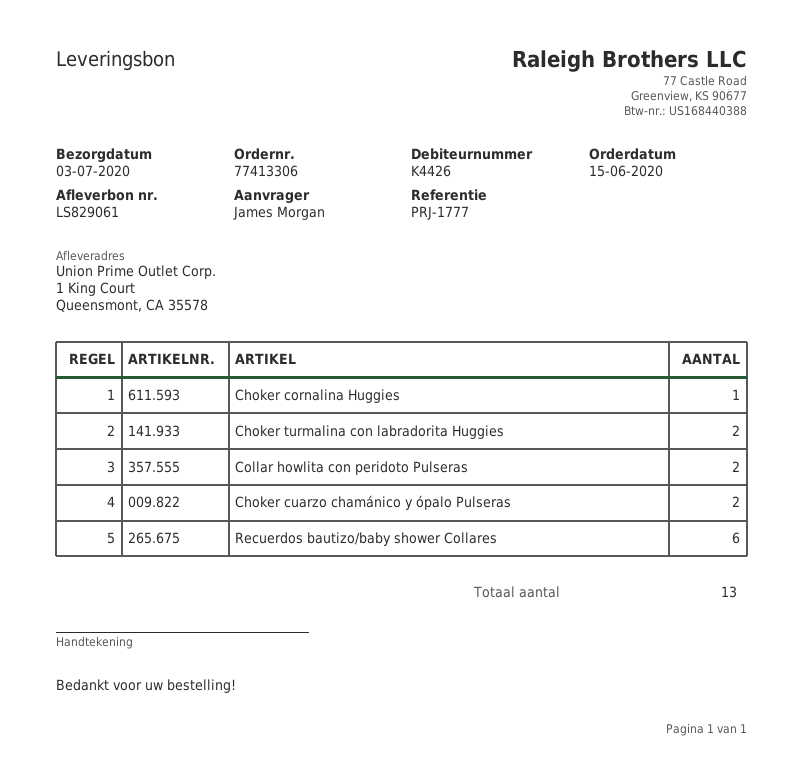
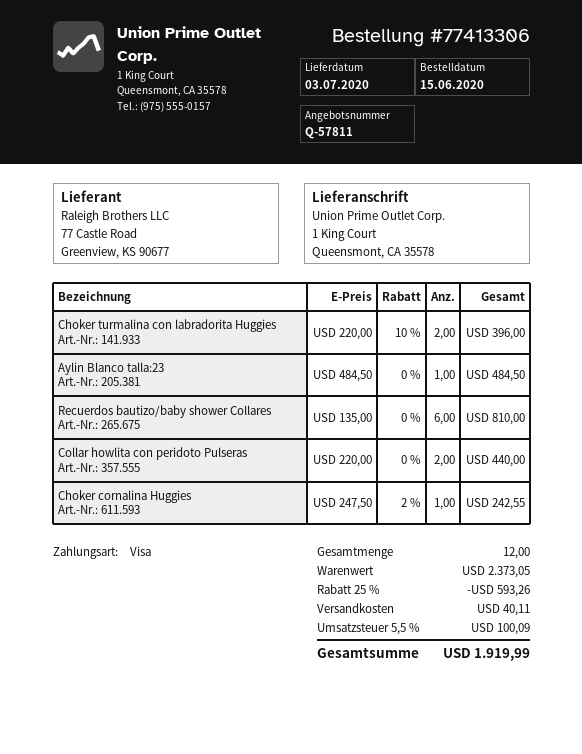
Choker cuarzo chamánico y ópalo Pulseras: 2 -> none
Aylin Blanco talla:23: none -> 1
total quantity: 13 -> 12

